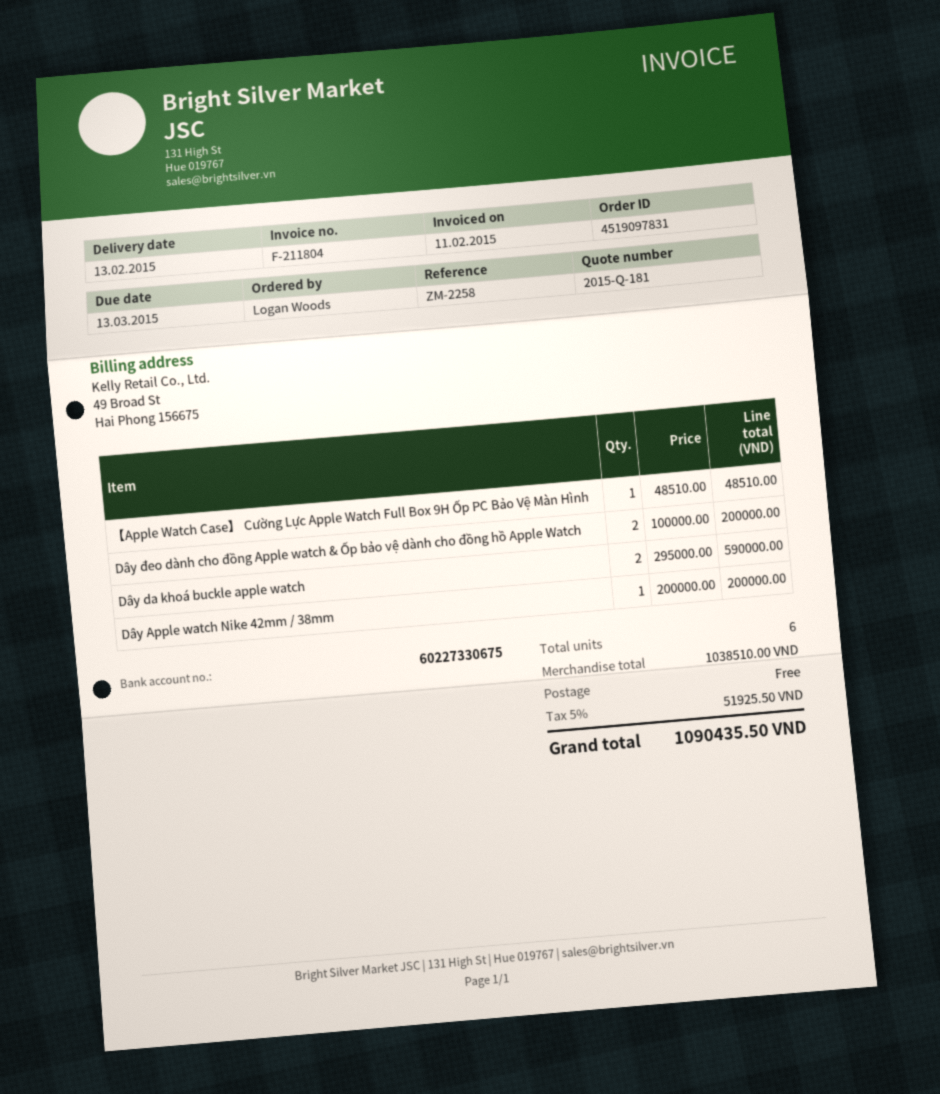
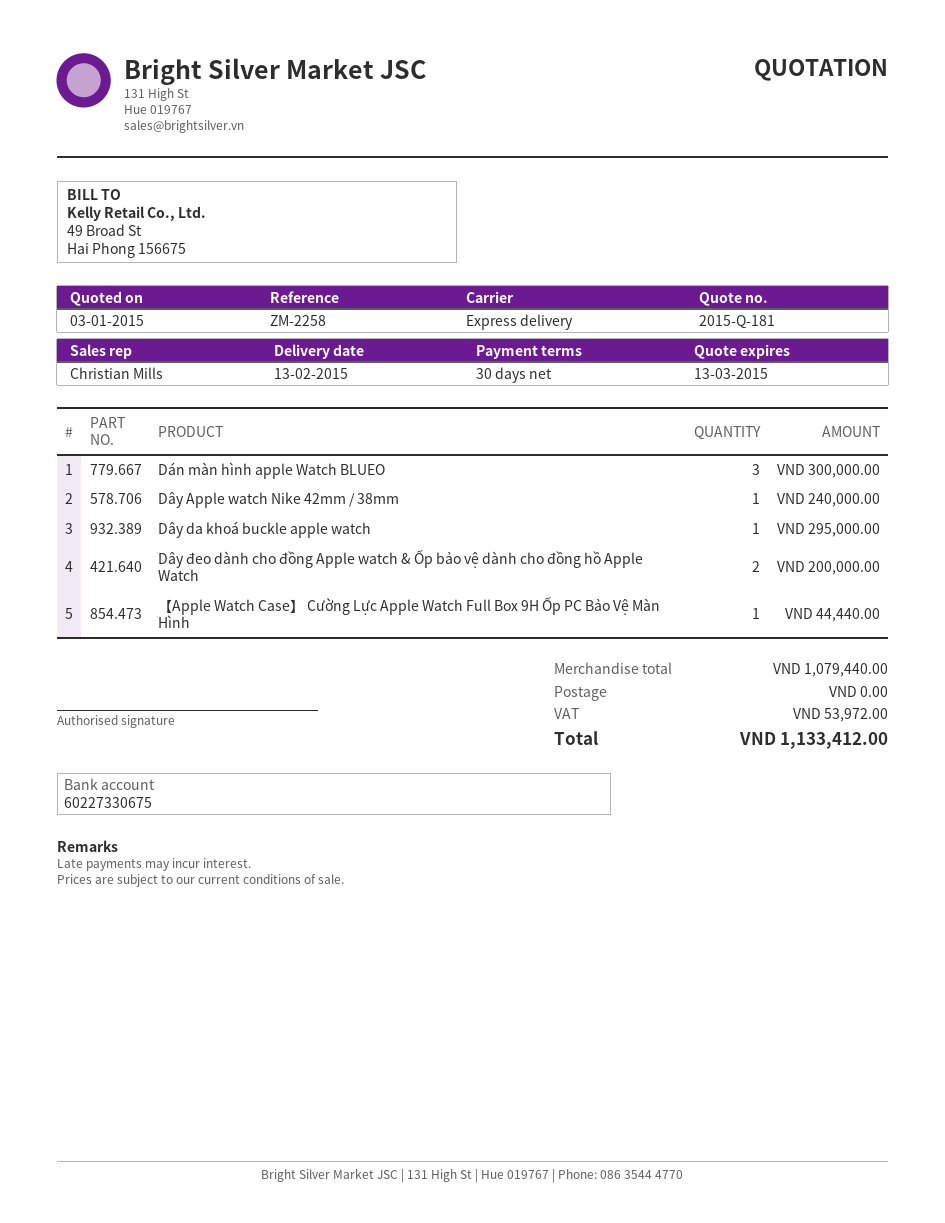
【Apple Watch Case】 Cường Lực Apple Watch Full Box 9H Ốp PC Bảo Vệ Màn Hình: 1 for 48510.00 -> 1 for 44440.00
Dây da khoá buckle apple watch: 2 for 590000.00 -> 1 for 295000.00
Dây Apple watch Nike 42mm / 38mm: 1 for 200000.00 -> 1 for 240000.00
Dán màn hình apple Watch BLUEO: none -> 3 for 300000.00
subtotal: 1038510.00 -> 1079440.00
tax: 51925.50 -> 53972.00
total: 1090435.50 -> 1133412.00

